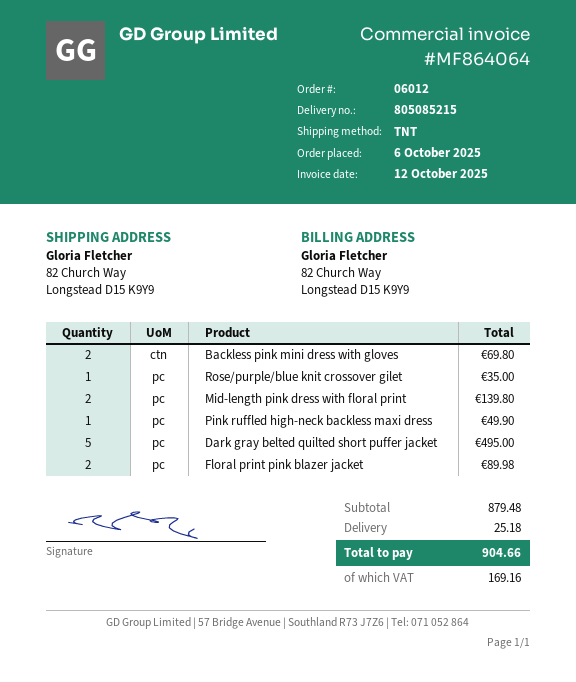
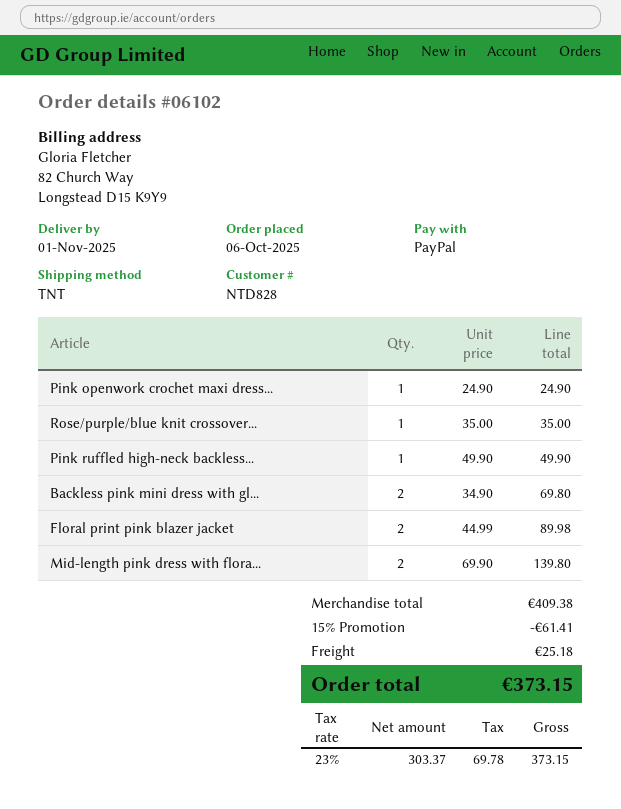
order number: 06012 -> 06102
Dark gray belted quilted short puffer jacket: 5 for 495.00 -> none
Pink openwork crochet maxi dress...: none -> 1 for 24.90
subtotal: 879.48 -> 409.38
discount: none -> 15% = 61.41
tax: 169.16 -> 69.78
total: 904.66 -> 373.15

